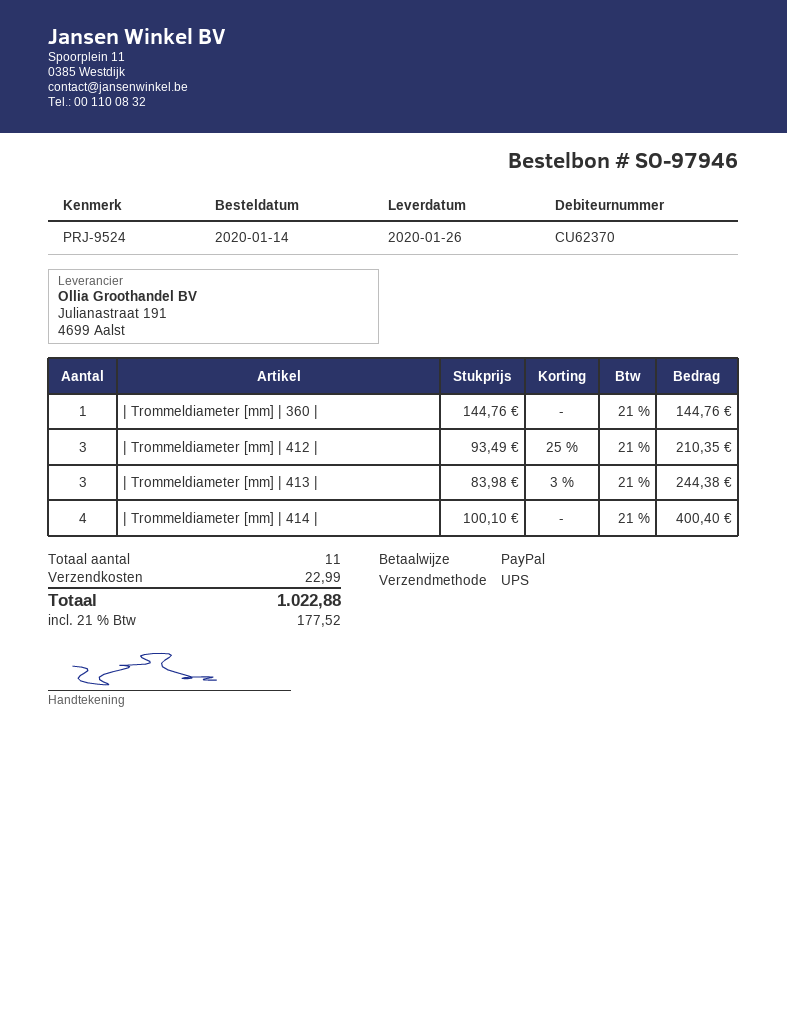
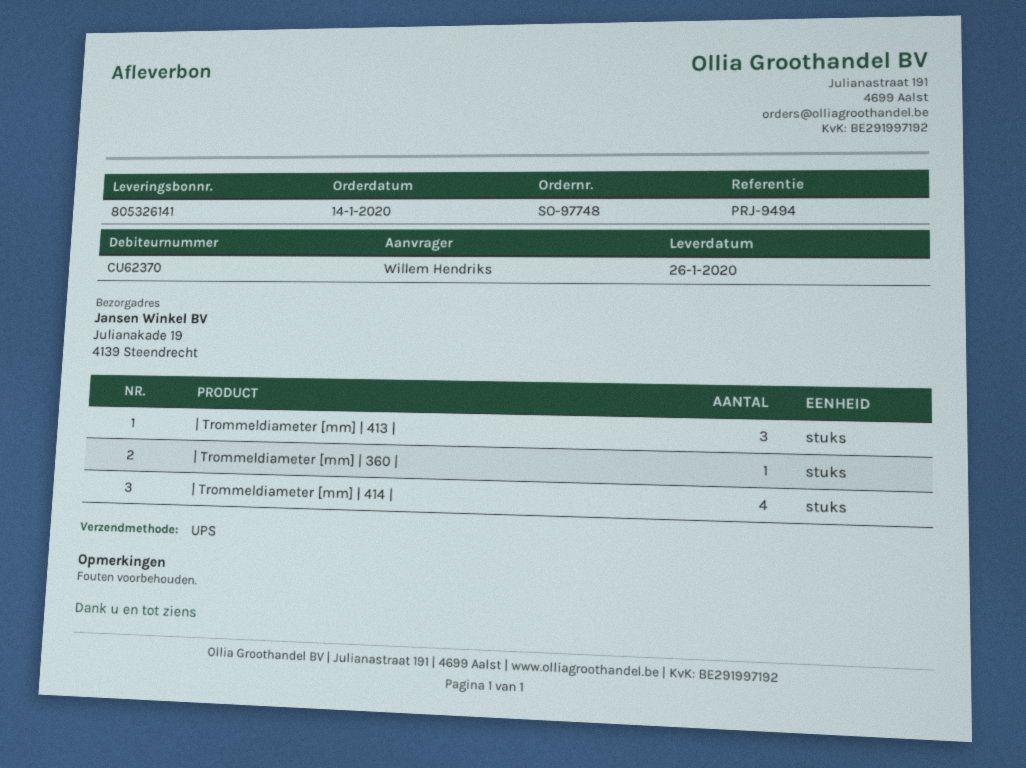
order number: SO-97946 -> SO-97748
reference: PRJ-9524 -> PRJ-9494
| Trommeldiameter [mm] | 412 |: 3 -> none

